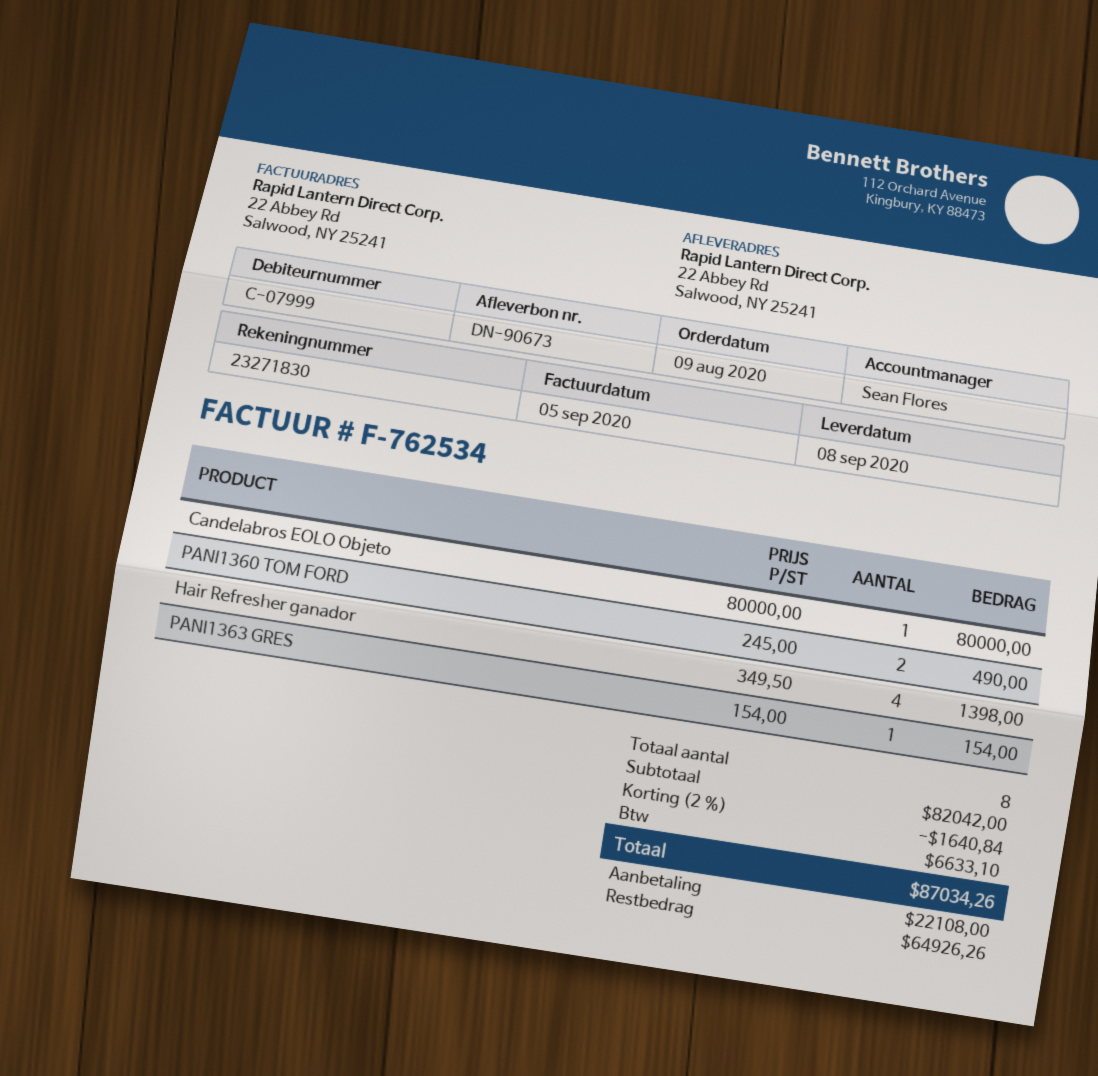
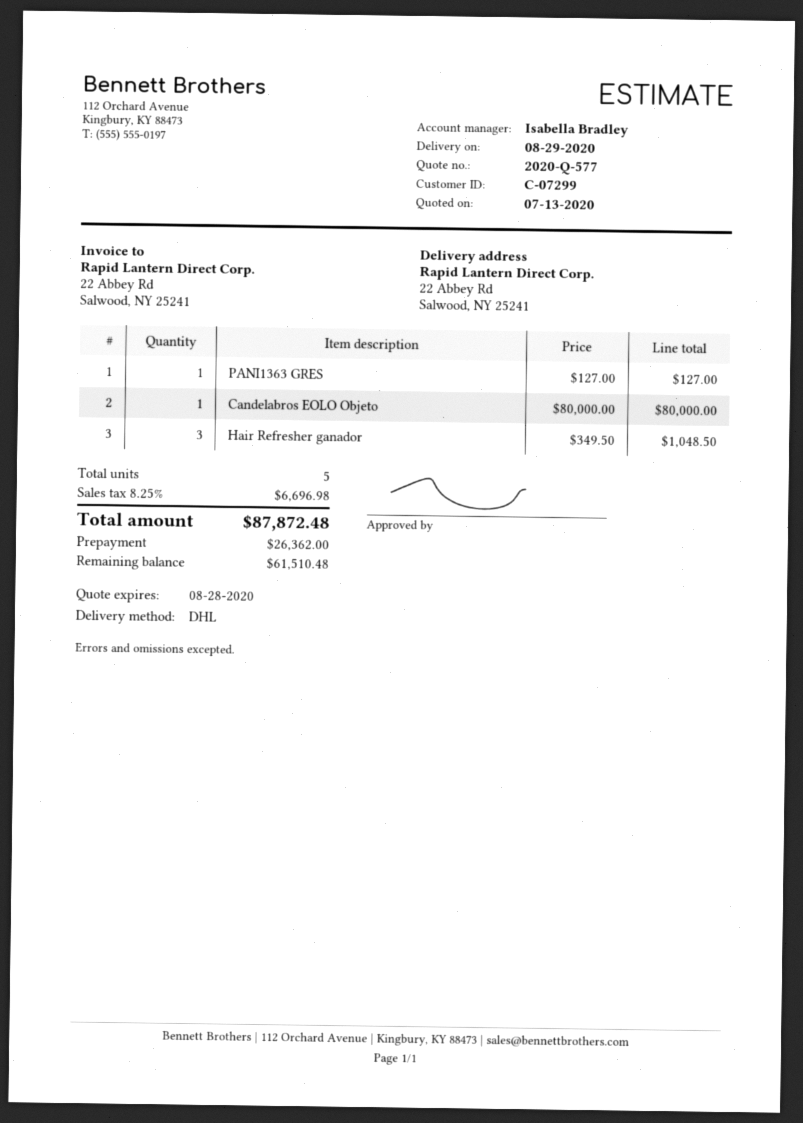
delivery date: 2020-09-08 -> 2020-08-29
customer number: C-07999 -> C-07299
sales rep: Sean Flores -> Isabella Bradley
PANI1360 TOM FORD: 2 x 245.00 = 490.00 -> none
Hair Refresher ganador: 4 x 349.50 = 1398.00 -> 3 x 349.50 = 1048.50
PANI1363 GRES: 1 x 154.00 = 154.00 -> 1 x 127.00 = 127.00
total quantity: 8 -> 5
discount: 2% = 1640.84 -> none
tax: 6633.10 -> 6696.98
total: 87034.26 -> 87872.48
deposit: 22108.00 -> 26362.00
balance: 64926.26 -> 61510.48

